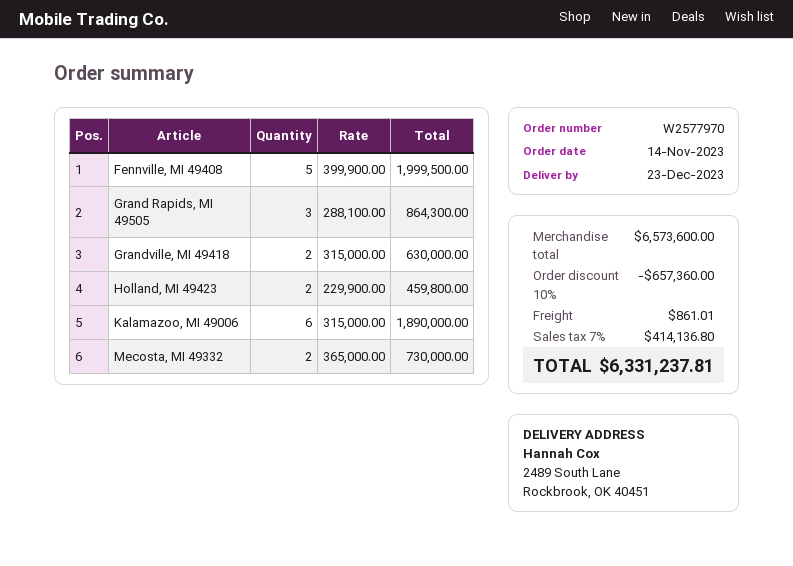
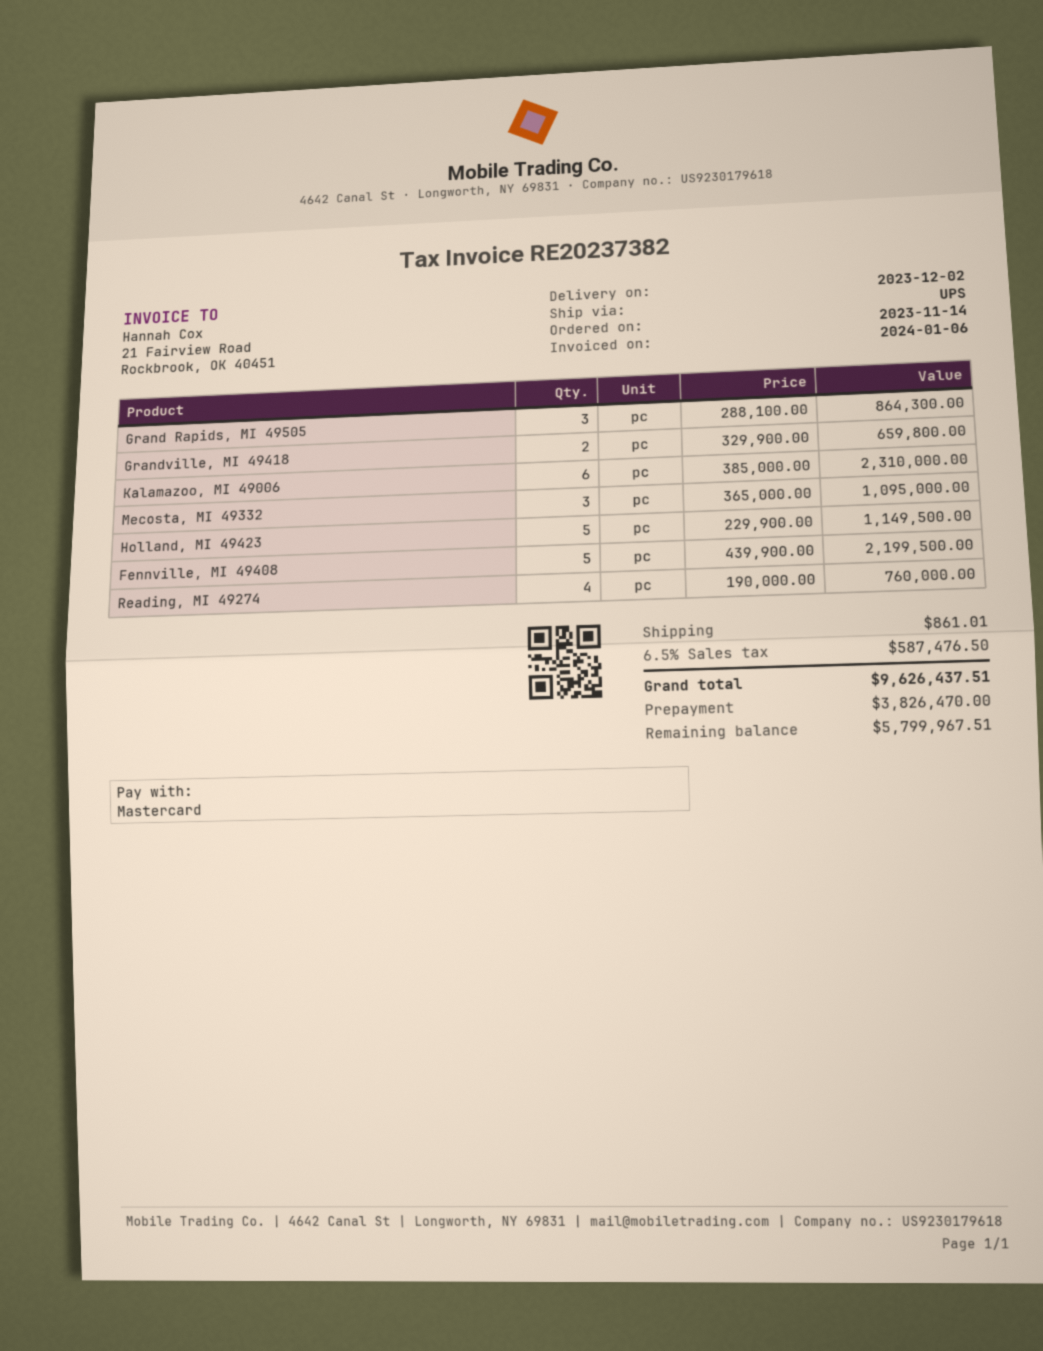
delivery date: 2023-12-23 -> 2023-12-02
Fennville, MI 49408: 5 x 399900.00 = 1999500.00 -> 5 x 439900.00 = 2199500.00
Grandville, MI 49418: 2 x 315000.00 = 630000.00 -> 2 x 329900.00 = 659800.00
Holland, MI 49423: 2 x 229900.00 = 459800.00 -> 5 x 229900.00 = 1149500.00
Kalamazoo, MI 49006: 6 x 315000.00 = 1890000.00 -> 6 x 385000.00 = 2310000.00
Mecosta, MI 49332: 2 x 365000.00 = 730000.00 -> 3 x 365000.00 = 1095000.00
Reading, MI 49274: none -> 4 x 190000.00 = 760000.00
discount: 10% = 657360.00 -> none
tax: 7% = 414136.80 -> 6.5% = 587476.50
total: 6331237.81 -> 9626437.51

